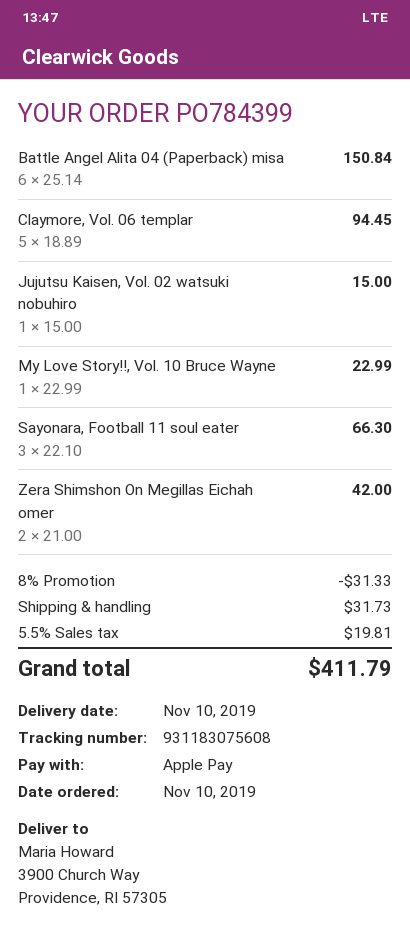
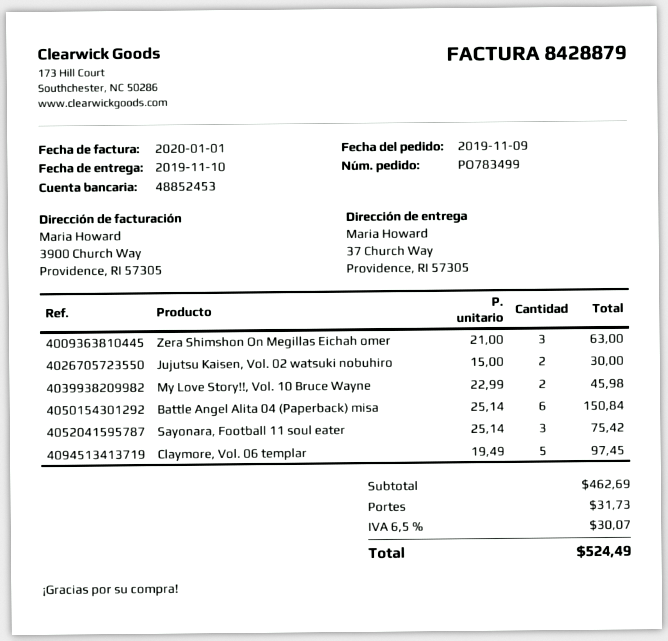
order number: PO784399 -> PO783499
order date: 2019-11-10 -> 2019-11-09
ship to: 3900 Church Way, Providence, RI 57305 -> 37 Church Way, Providence, RI 57305
Claymore, Vol. 06 templar: 5 x 18.89 = 94.45 -> 5 x 19.49 = 97.45
Jujutsu Kaisen, Vol. 02 watsuki nobuhiro: 1 x 15.00 = 15.00 -> 2 x 15.00 = 30.00
My Love Story!!, Vol. 10 Bruce Wayne: 1 x 22.99 = 22.99 -> 2 x 22.99 = 45.98
Sayonara, Football 11 soul eater: 3 x 22.10 = 66.30 -> 3 x 25.14 = 75.42
Zera Shimshon On Megillas Eichah omer: 2 x 21.00 = 42.00 -> 3 x 21.00 = 63.00
discount: 8% = 31.33 -> none
tax: 5.5% = 19.81 -> 6.5% = 30.07
total: 411.79 -> 524.49

